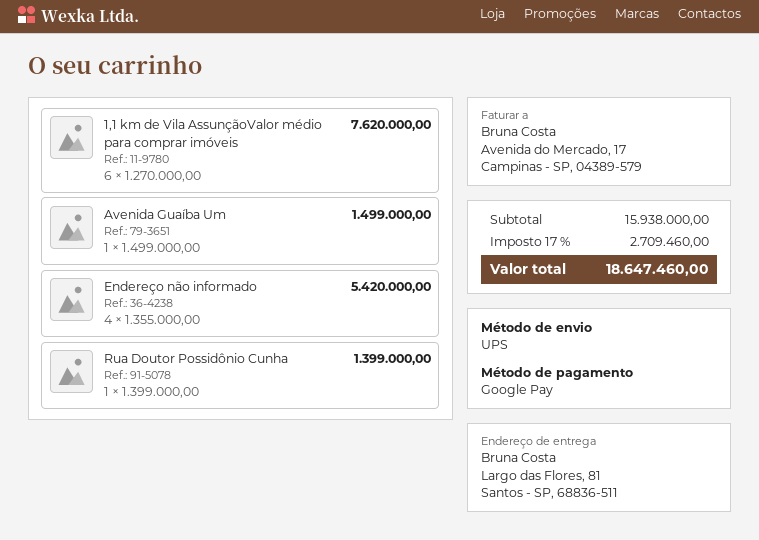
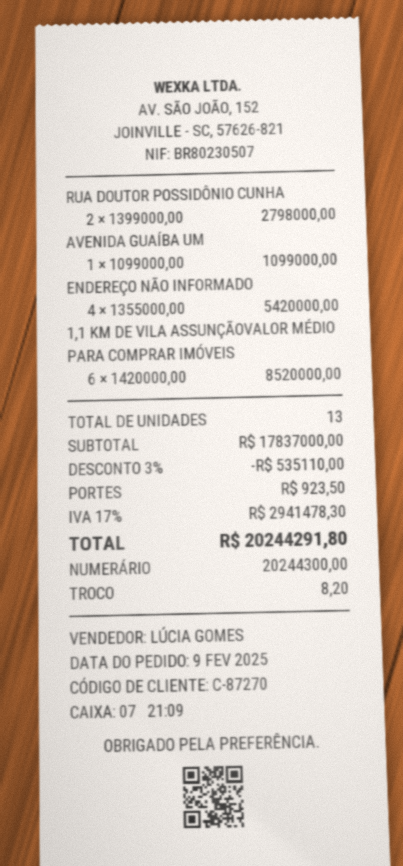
payment method: Google Pay -> cash
1,1 km de Vila AssunçãoValor médio para comprar imóveis: 6 x 1270000.00 = 7620000.00 -> 6 x 1420000.00 = 8520000.00
Avenida Guaíba Um: 1 x 1499000.00 = 1499000.00 -> 1 x 1099000.00 = 1099000.00
Rua Doutor Possidônio Cunha: 1 x 1399000.00 = 1399000.00 -> 2 x 1399000.00 = 2798000.00
subtotal: 15938000.00 -> 17837000.00
discount: none -> 3% = 535110.00
shipping: none -> 923.50
tax: 17% = 2709460.00 -> 17% = 2941478.30
total: 18647460.00 -> 20244291.80

